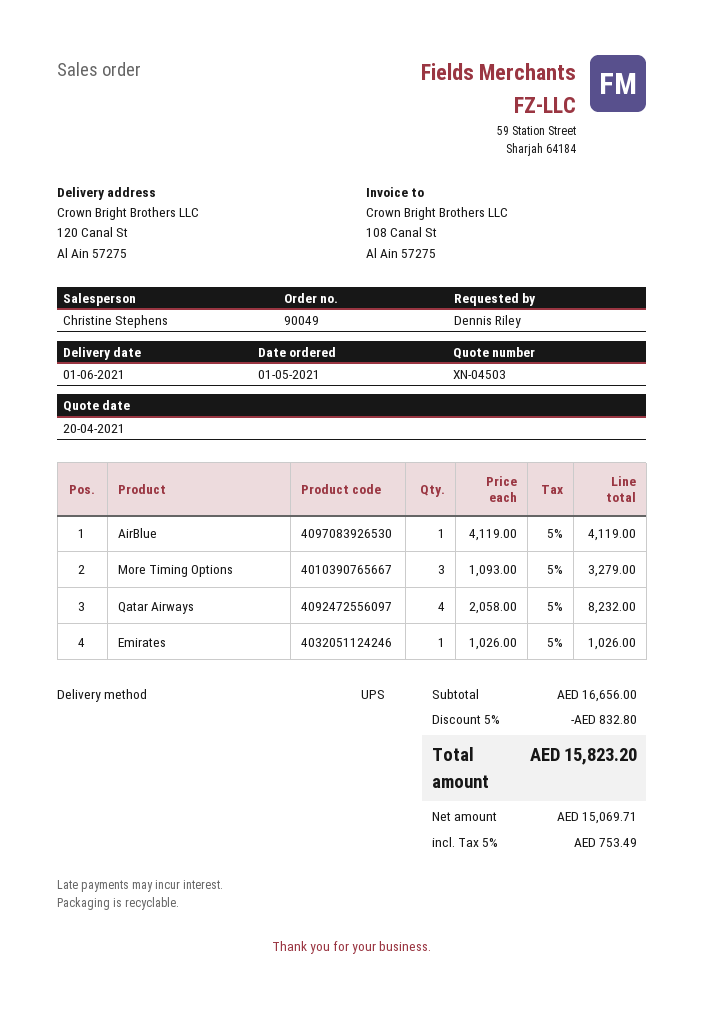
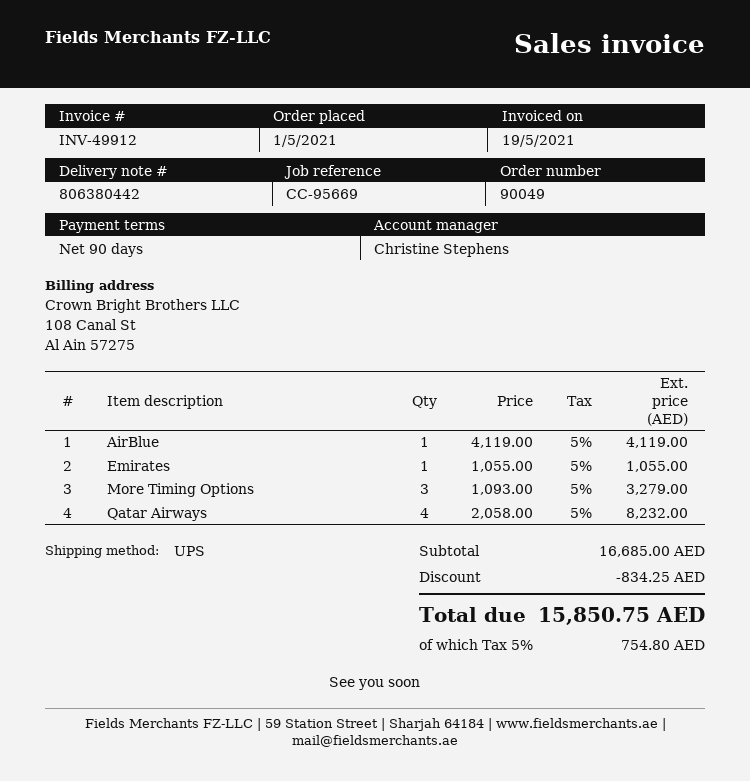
Emirates: 1 x 1026.00 = 1026.00 -> 1 x 1055.00 = 1055.00
subtotal: 16656.00 -> 16685.00
discount: 832.80 -> 834.25
tax: 5% = 753.49 -> 5% = 754.80
total: 15823.20 -> 15850.75

